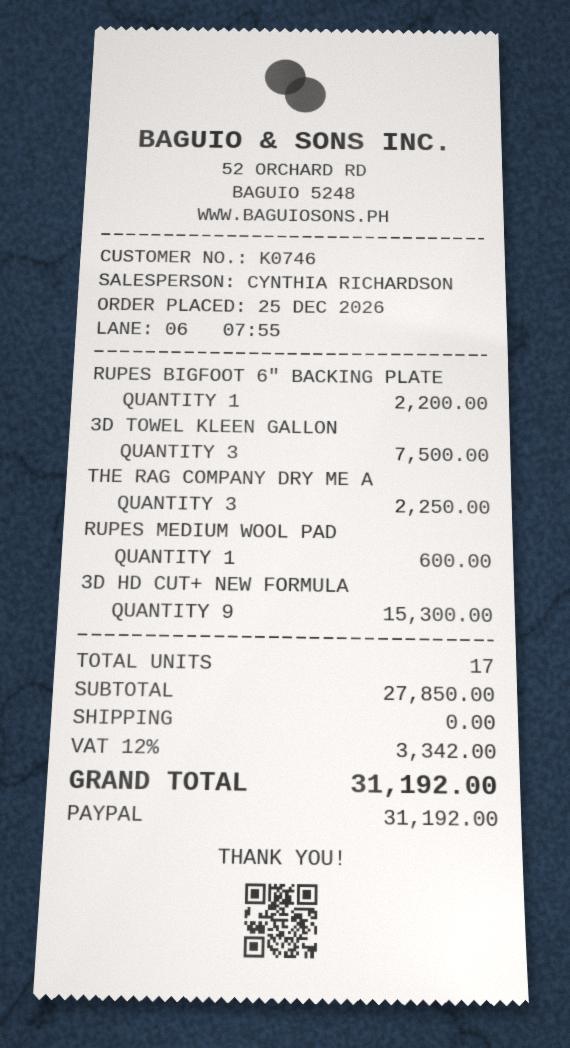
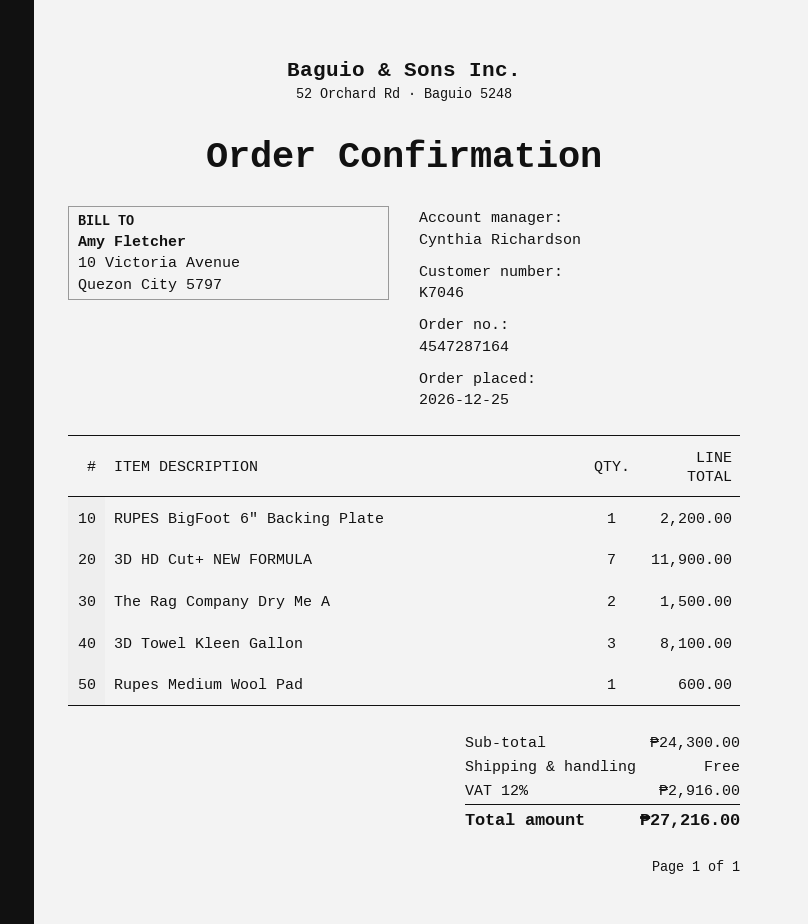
customer number: K0746 -> K7046
3D TOWEL KLEEN GALLON: 3 for 7500.00 -> 3 for 8100.00
THE RAG COMPANY DRY ME A: 3 for 2250.00 -> 2 for 1500.00
3D HD CUT+ NEW FORMULA: 9 for 15300.00 -> 7 for 11900.00
subtotal: 27850.00 -> 24300.00
tax: 12% = 3342.00 -> 12% = 2916.00
total: 31192.00 -> 27216.00

